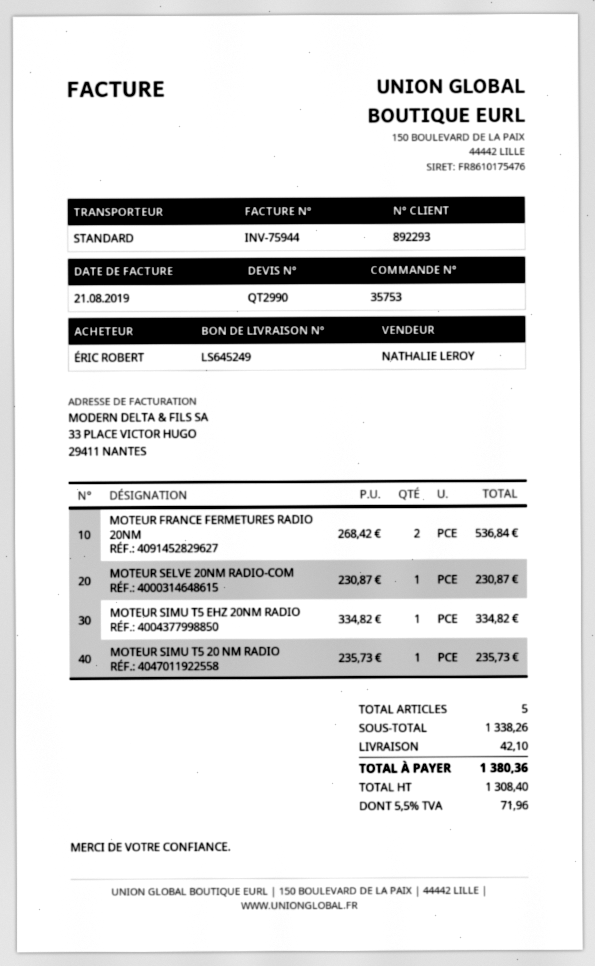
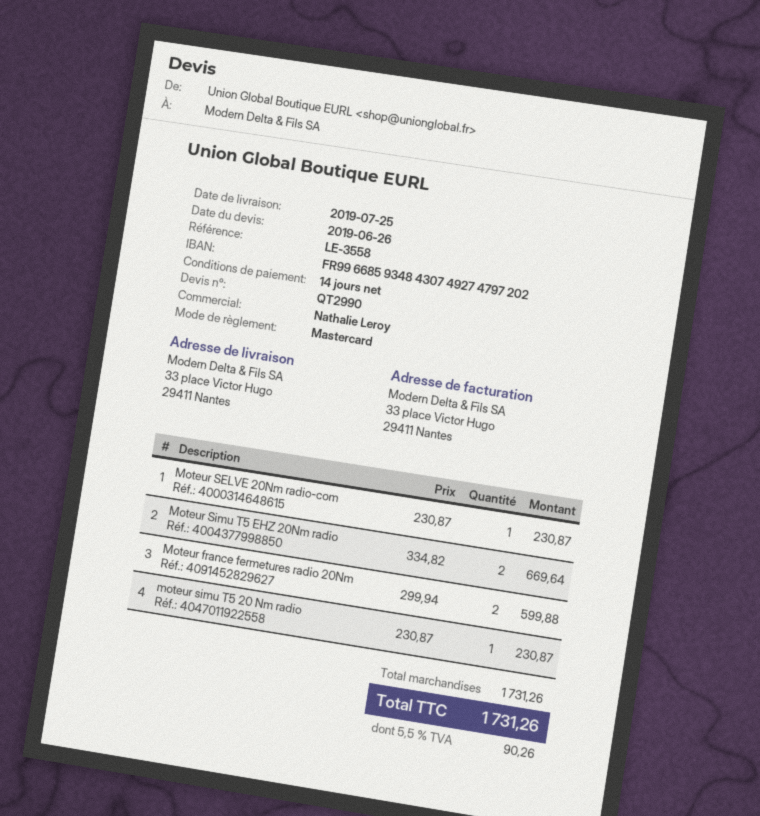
MOTEUR FRANCE FERMETURES RADIO 20NM: 2 x 268.42 = 536.84 -> 2 x 299.94 = 599.88
MOTEUR SIMU T5 EHZ 20NM RADIO: 1 x 334.82 = 334.82 -> 2 x 334.82 = 669.64
MOTEUR SIMU T5 20 NM RADIO: 1 x 235.73 = 235.73 -> 1 x 230.87 = 230.87
subtotal: 1338.26 -> 1731.26
shipping: 42.10 -> none
tax: 5.5% = 71.96 -> 5.5% = 90.26
total: 1380.36 -> 1731.26

